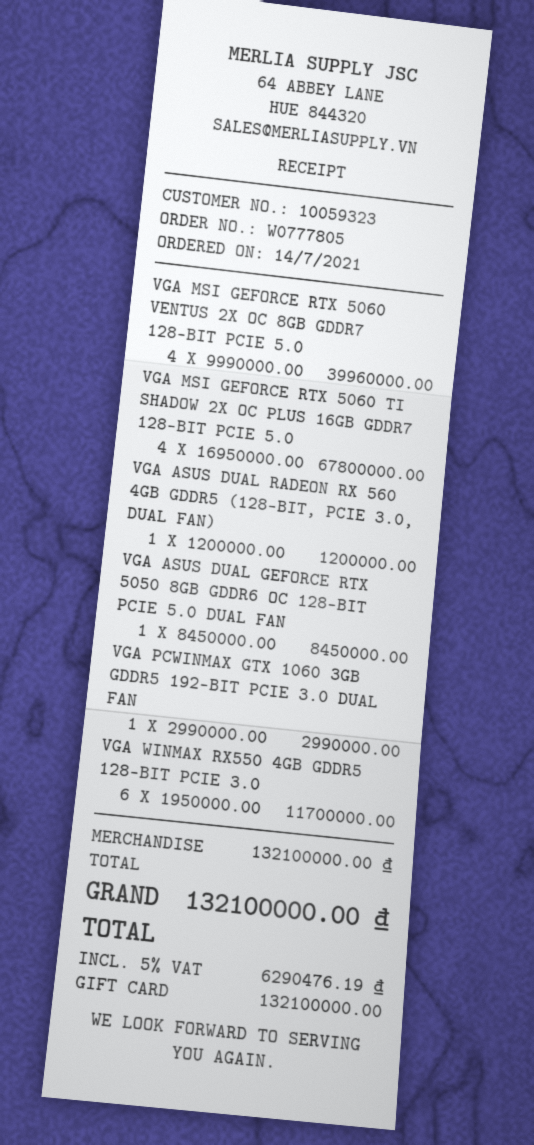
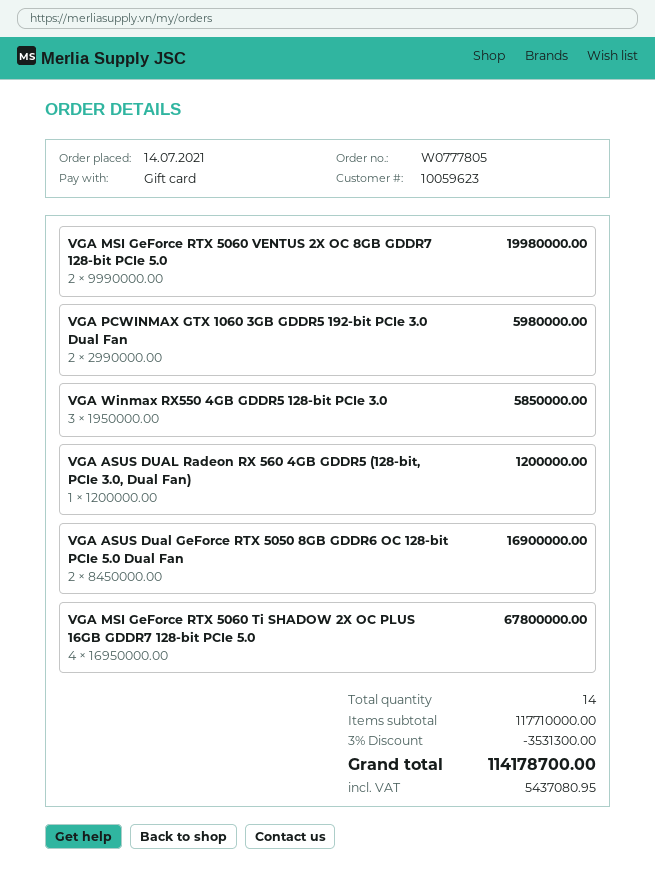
customer number: 10059323 -> 10059623
VGA MSI GEFORCE RTX 5060 VENTUS 2X OC 8GB GDDR7 128-BIT PCIE 5.0: 4 x 9990000.00 = 39960000.00 -> 2 x 9990000.00 = 19980000.00
VGA ASUS DUAL GEFORCE RTX 5050 8GB GDDR6 OC 128-BIT PCIE 5.0 DUAL FAN: 1 x 8450000.00 = 8450000.00 -> 2 x 8450000.00 = 16900000.00
VGA PCWINMAX GTX 1060 3GB GDDR5 192-BIT PCIE 3.0 DUAL FAN: 1 x 2990000.00 = 2990000.00 -> 2 x 2990000.00 = 5980000.00
VGA WINMAX RX550 4GB GDDR5 128-BIT PCIE 3.0: 6 x 1950000.00 = 11700000.00 -> 3 x 1950000.00 = 5850000.00
subtotal: 132100000.00 -> 117710000.00
discount: none -> 3% = 3531300.00
tax: 6290476.19 -> 5437080.95
total: 132100000.00 -> 114178700.00

